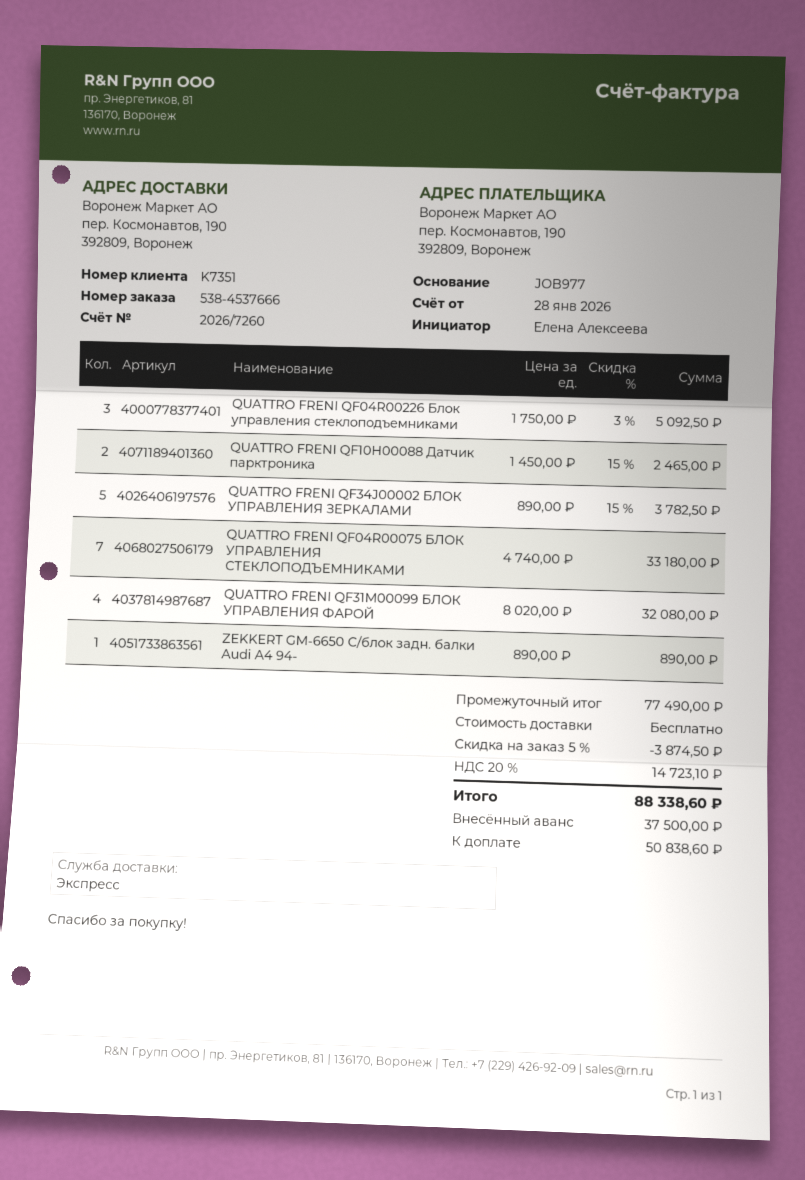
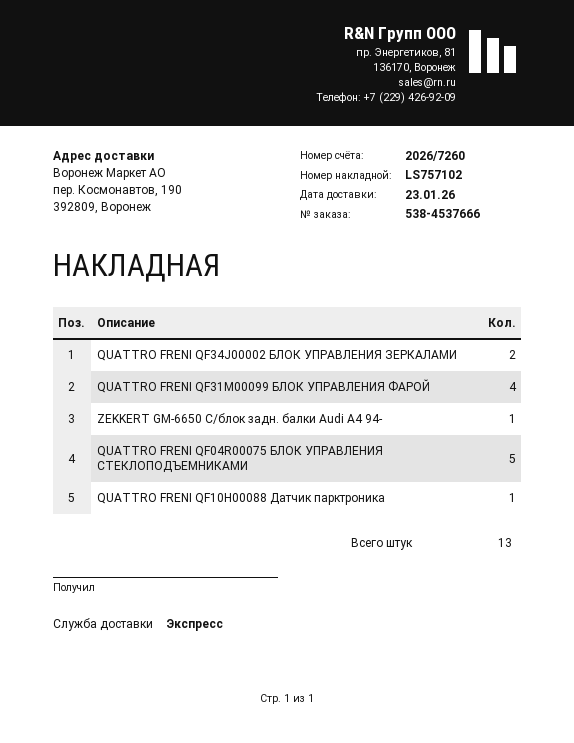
QUATTRO FRENI QF04R00226 Блок управления стеклоподъемниками: 3 -> none
QUATTRO FRENI QF10H00088 Датчик парктроника: 2 -> 1
QUATTRO FRENI QF34J00002 БЛОК УПРАВЛЕНИЯ ЗЕРКАЛАМИ: 5 -> 2
QUATTRO FRENI QF04R00075 БЛОК УПРАВЛЕНИЯ СТЕКЛОПОДЪЕМНИКАМИ: 7 -> 5

